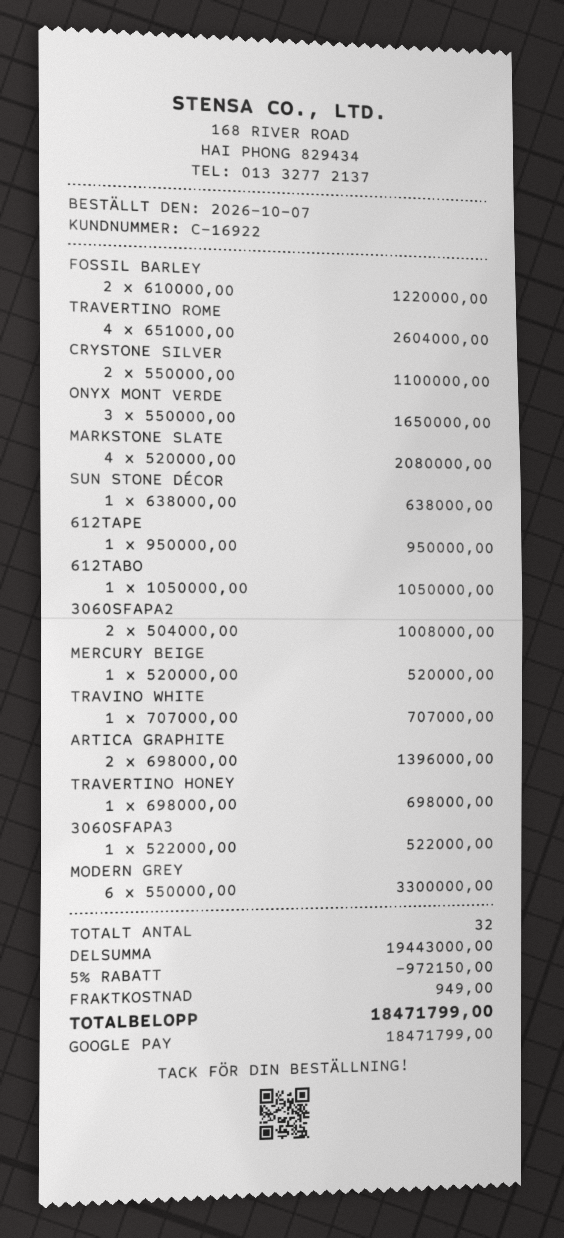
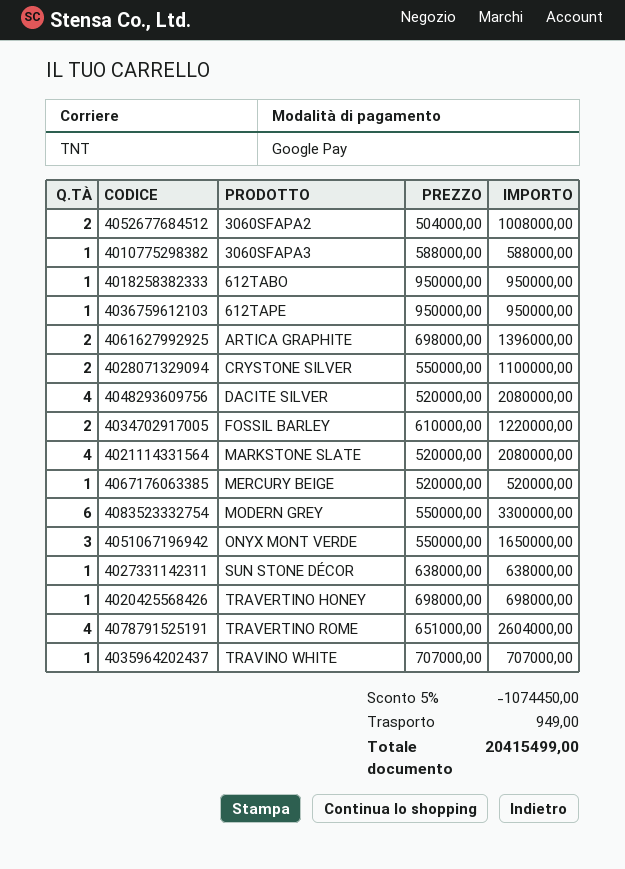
612TABO: 1 x 1050000.00 = 1050000.00 -> 1 x 950000.00 = 950000.00
3060SFAPA3: 1 x 522000.00 = 522000.00 -> 1 x 588000.00 = 588000.00
DACITE SILVER: none -> 4 x 520000.00 = 2080000.00
discount: 5% = 972150.00 -> 5% = 1074450.00
total: 18471799.00 -> 20415499.00

